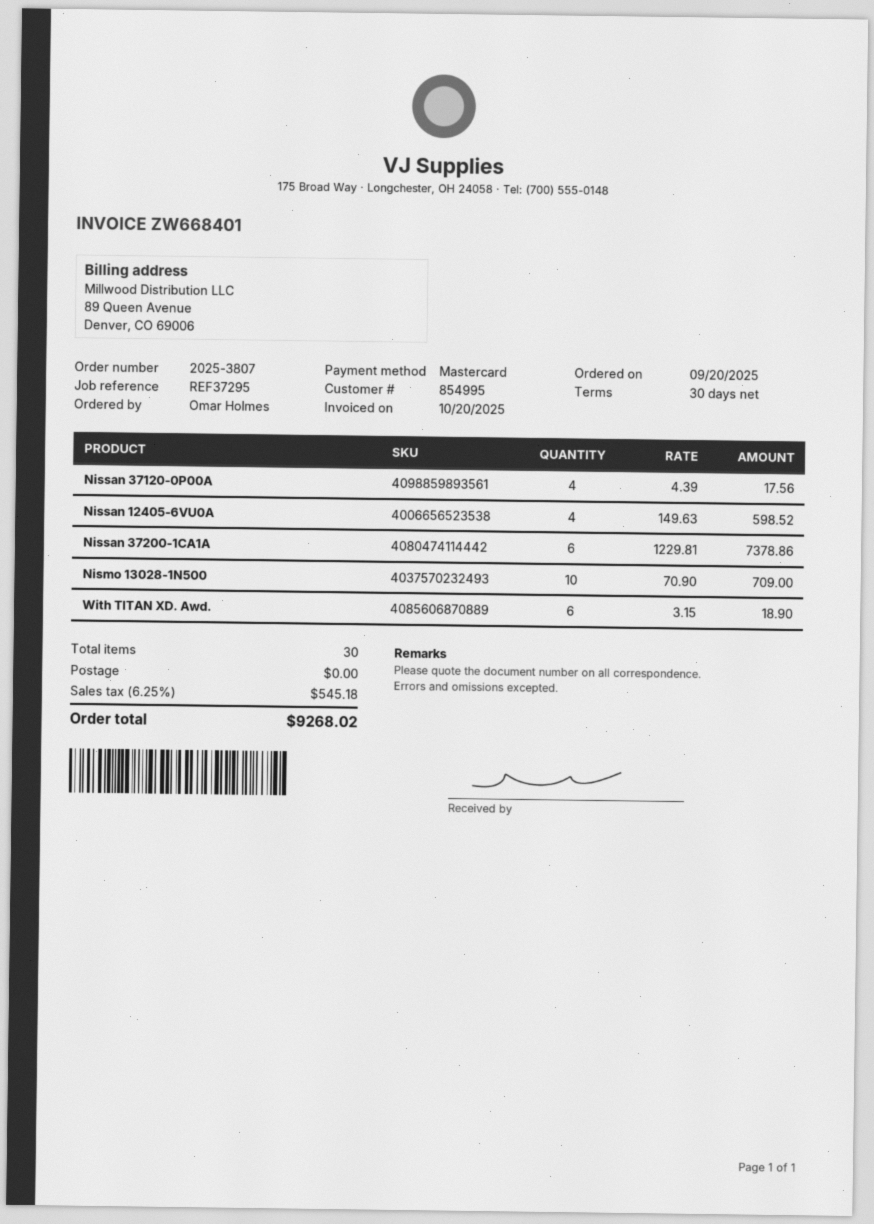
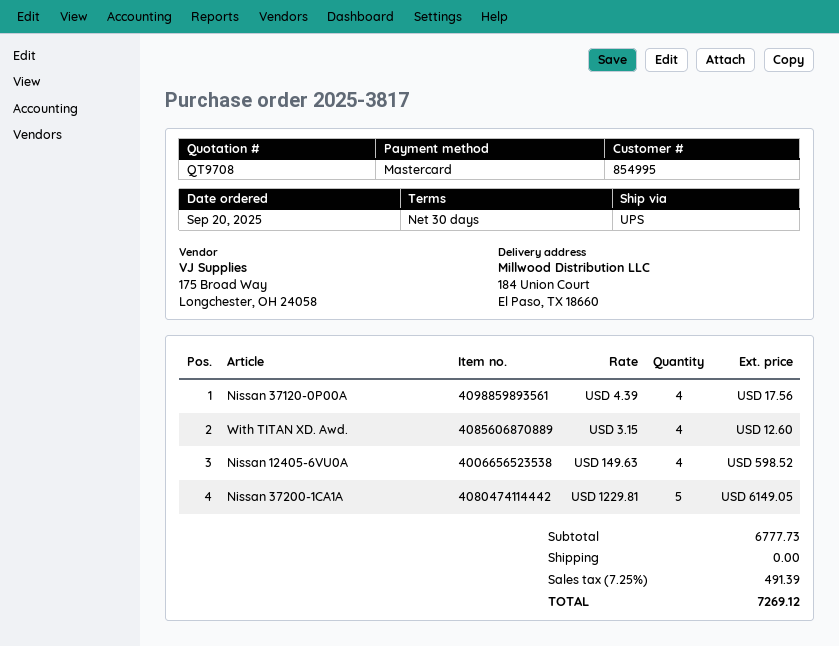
order number: 2025-3807 -> 2025-3817
Nissan 37200-1CA1A: 6 x 1229.81 = 7378.86 -> 5 x 1229.81 = 6149.05
Nismo 13028-1N500: 10 x 70.90 = 709.00 -> none
With TITAN XD. Awd.: 6 x 3.15 = 18.90 -> 4 x 3.15 = 12.60
tax: 6.25% = 545.18 -> 7.25% = 491.39
total: 9268.02 -> 7269.12

